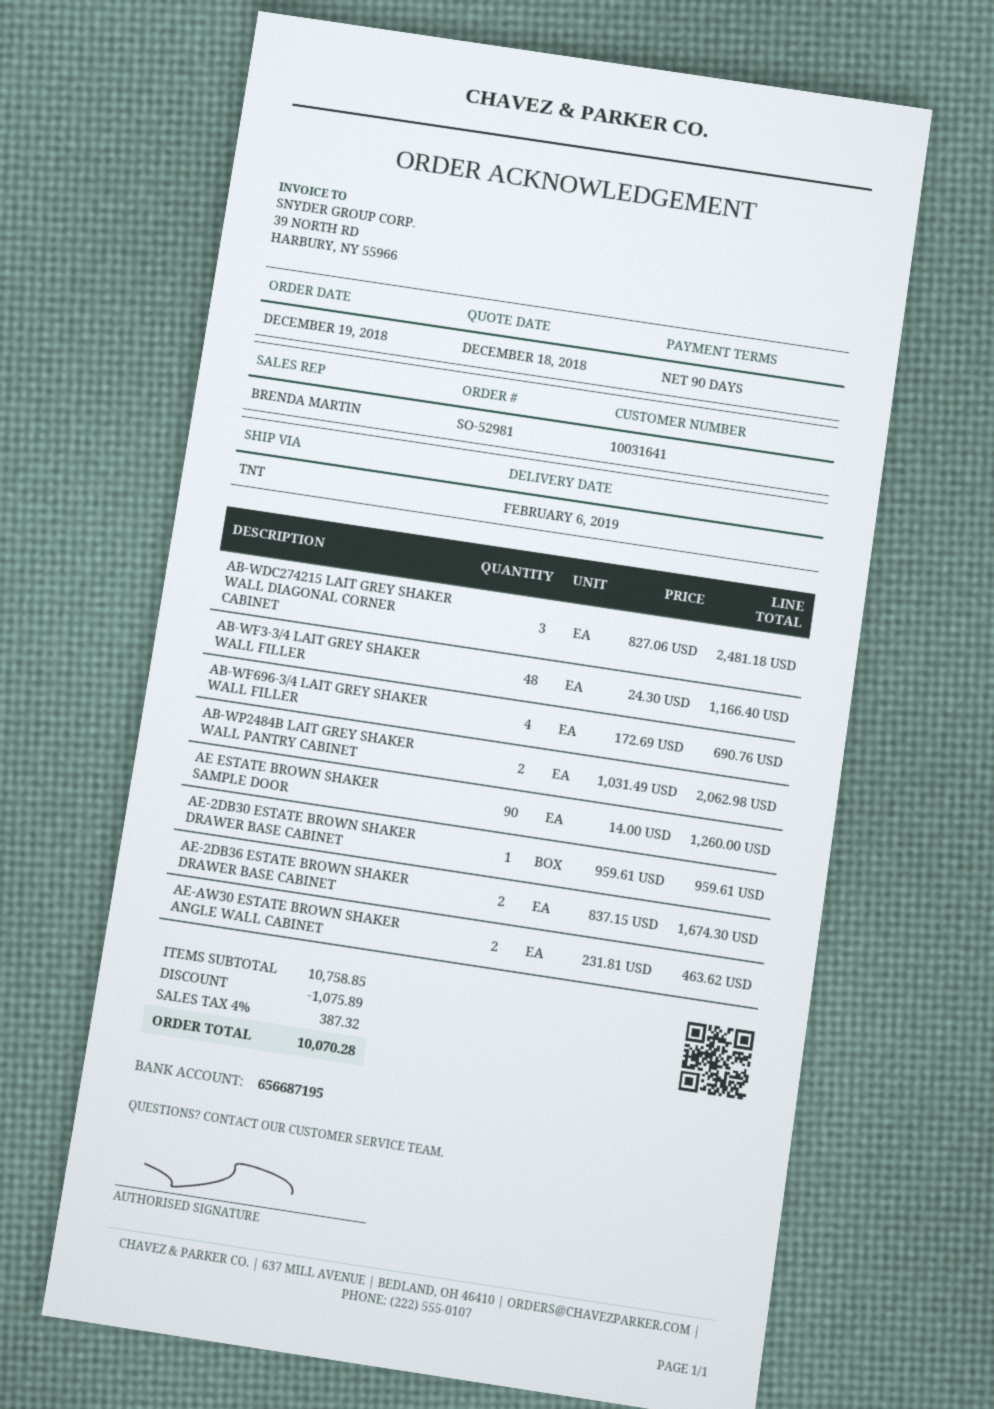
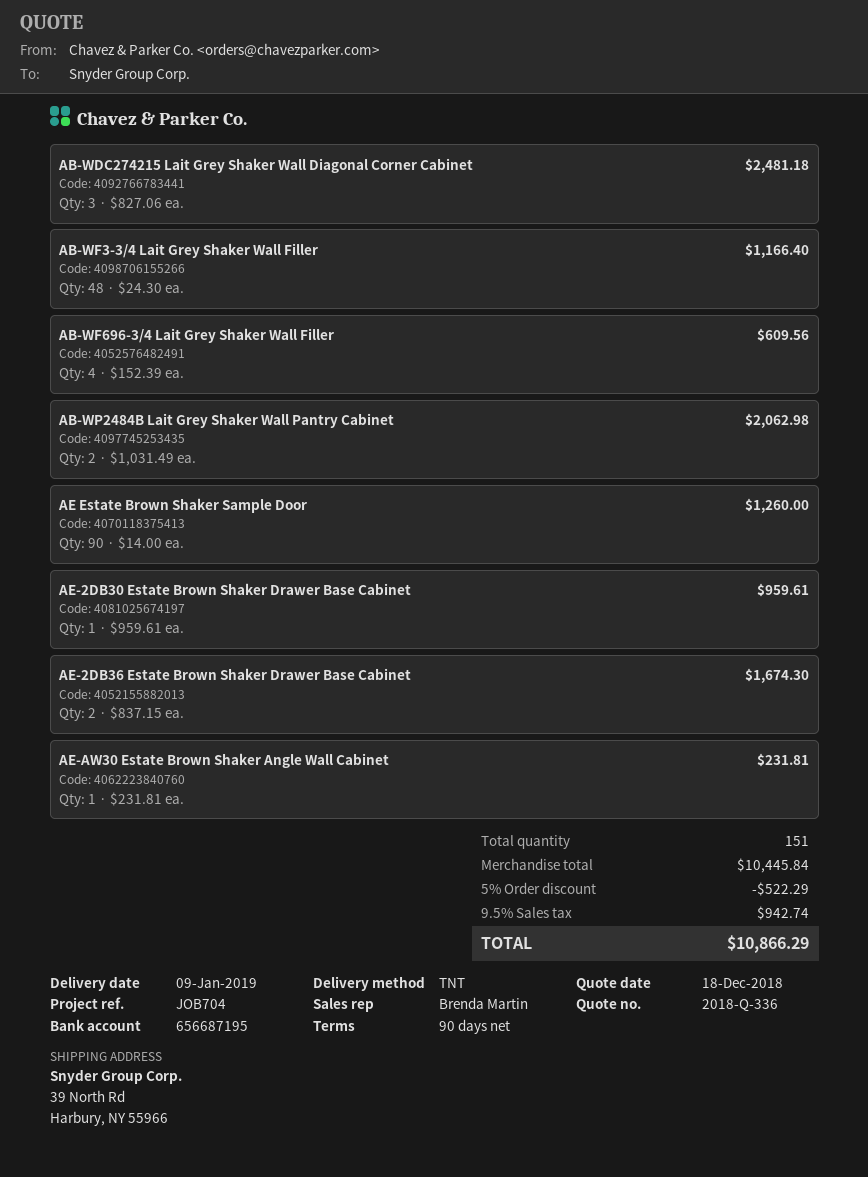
delivery date: 2019-02-06 -> 2019-01-09
AB-WF696-3/4 LAIT GREY SHAKER WALL FILLER: 4 x 172.69 = 690.76 -> 4 x 152.39 = 609.56
AE-AW30 ESTATE BROWN SHAKER ANGLE WALL CABINET: 2 x 231.81 = 463.62 -> 1 x 231.81 = 231.81
subtotal: 10758.85 -> 10445.84
discount: 1075.89 -> 522.29
tax: 4% = 387.32 -> 9.5% = 942.74
total: 10070.28 -> 10866.29

